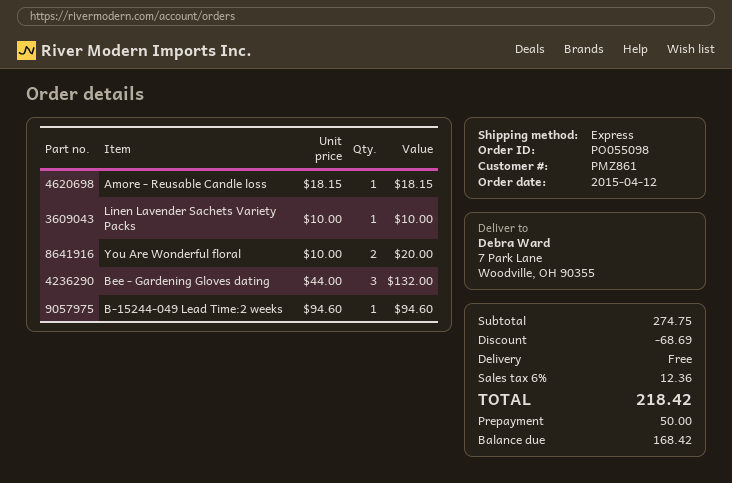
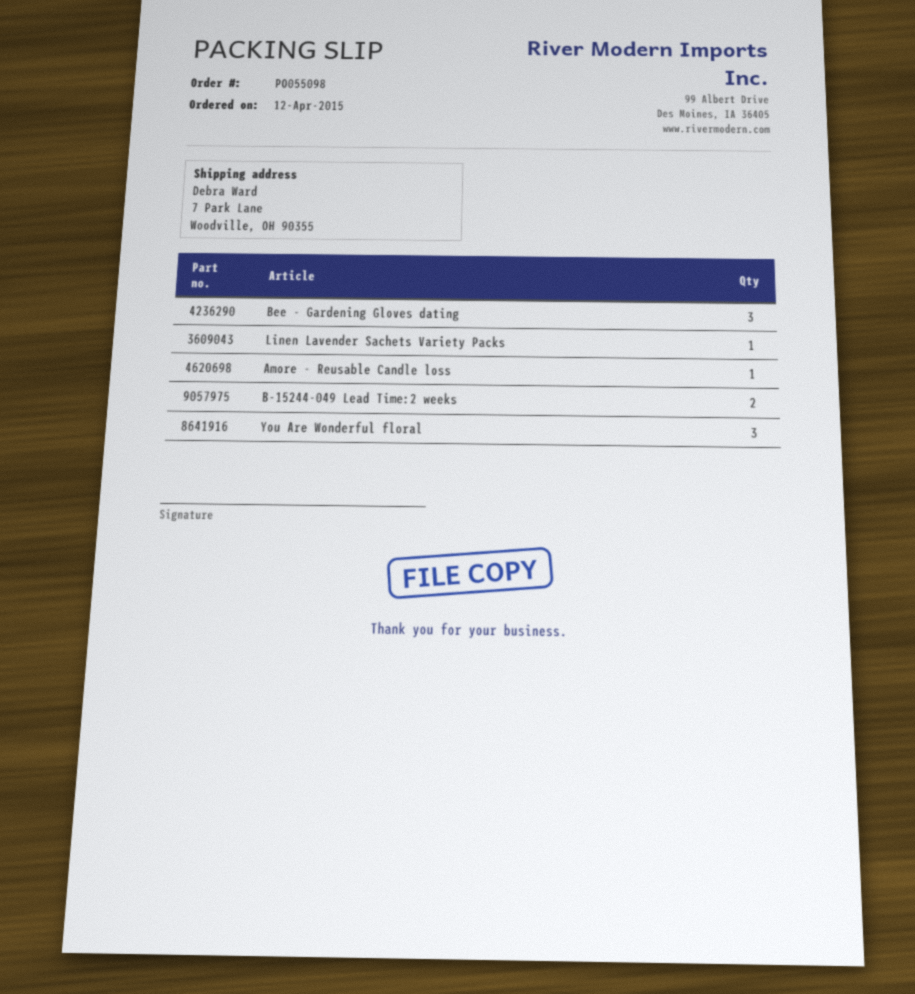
You Are Wonderful floral: 2 -> 3
B-15244-049 Lead Time:2 weeks: 1 -> 2

